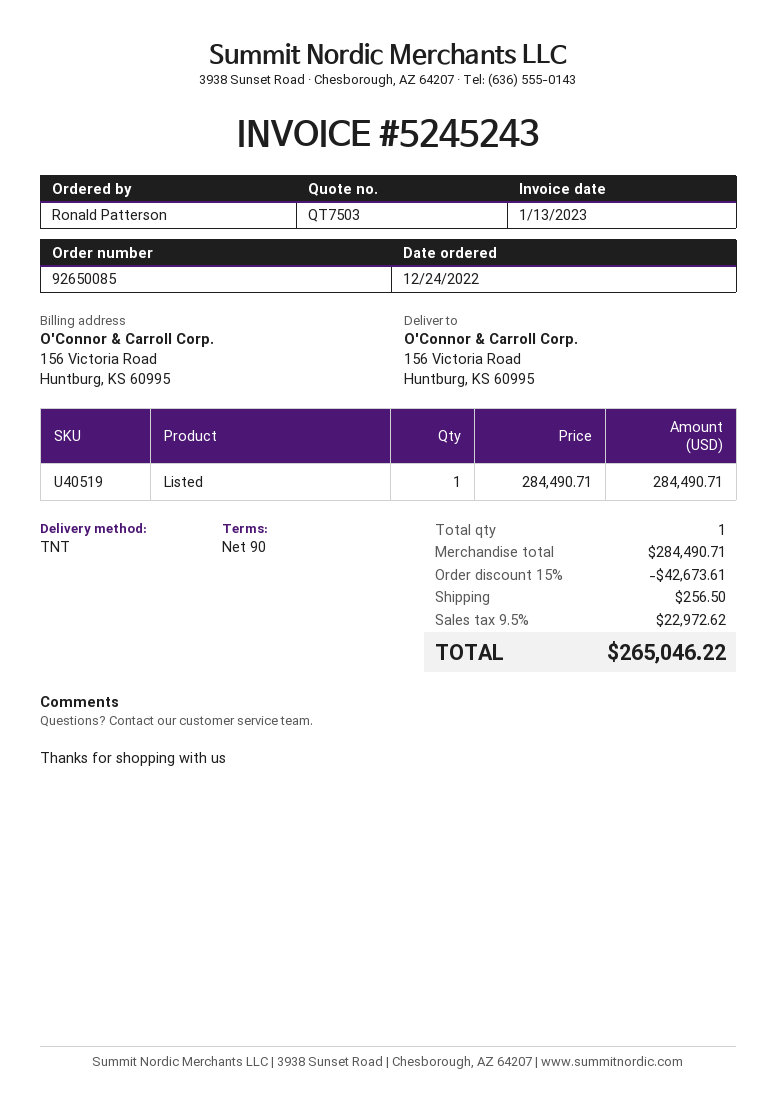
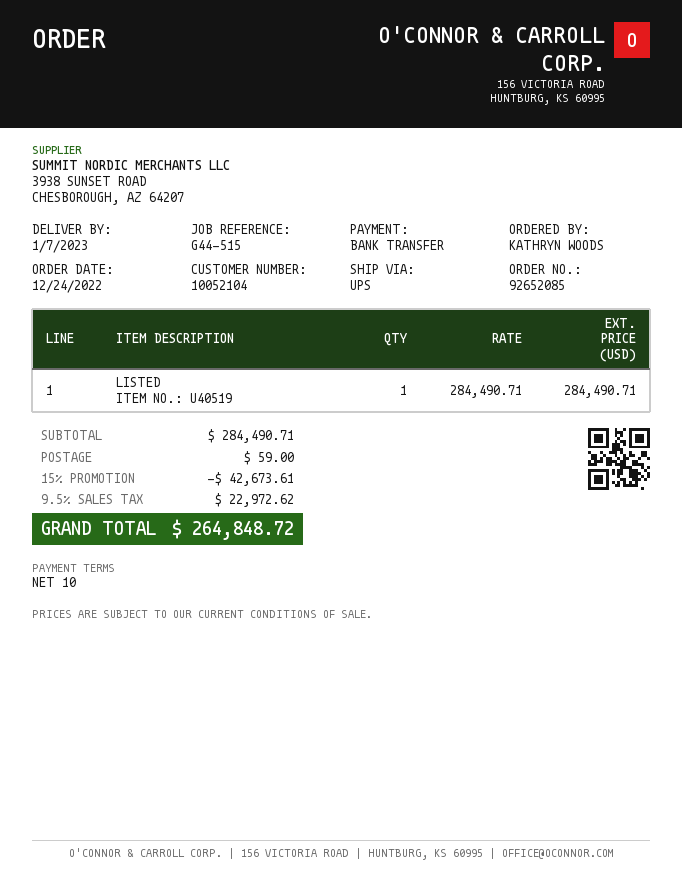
order number: 92650085 -> 92652085
payment terms: 90 days -> 10 days
ordered by: Ronald Patterson -> KATHRYN WOODS
shipping method: TNT -> UPS
shipping: 256.50 -> 59.00
total: 265046.22 -> 264848.72

